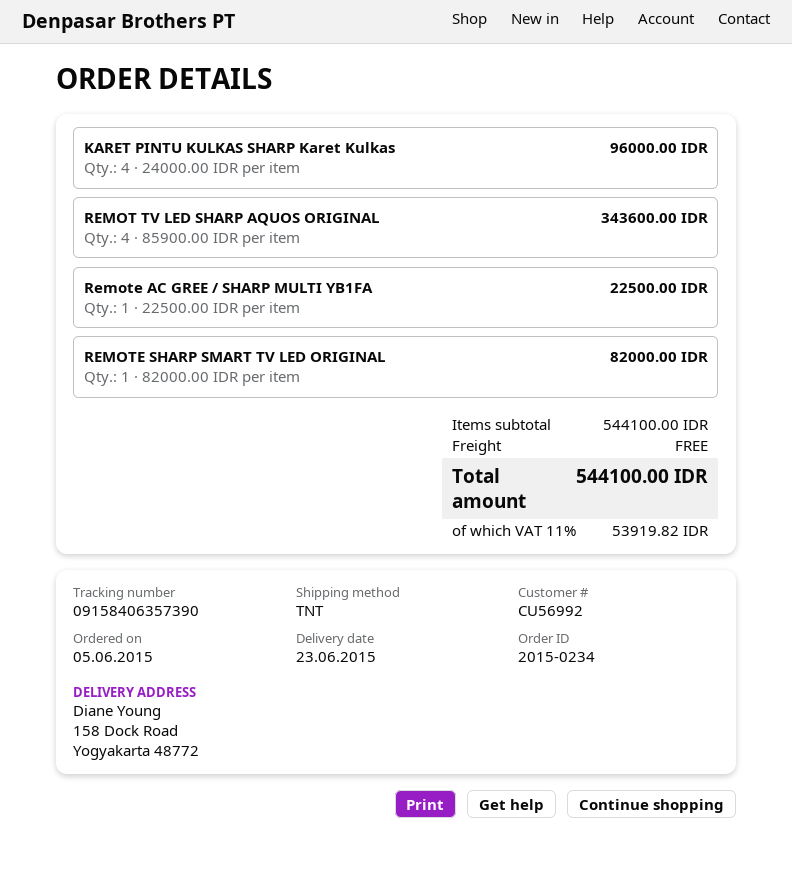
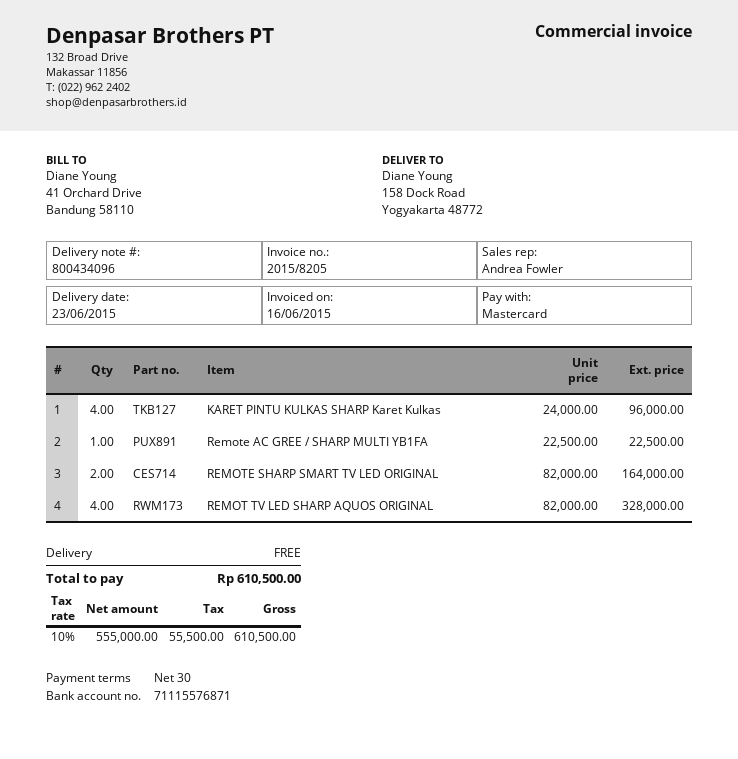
REMOT TV LED SHARP AQUOS ORIGINAL: 4 x 85900.00 = 343600.00 -> 4 x 82000.00 = 328000.00
REMOTE SHARP SMART TV LED ORIGINAL: 1 x 82000.00 = 82000.00 -> 2 x 82000.00 = 164000.00
tax: 11% = 53919.82 -> 10% = 55500.00
total: 544100.00 -> 610500.00

